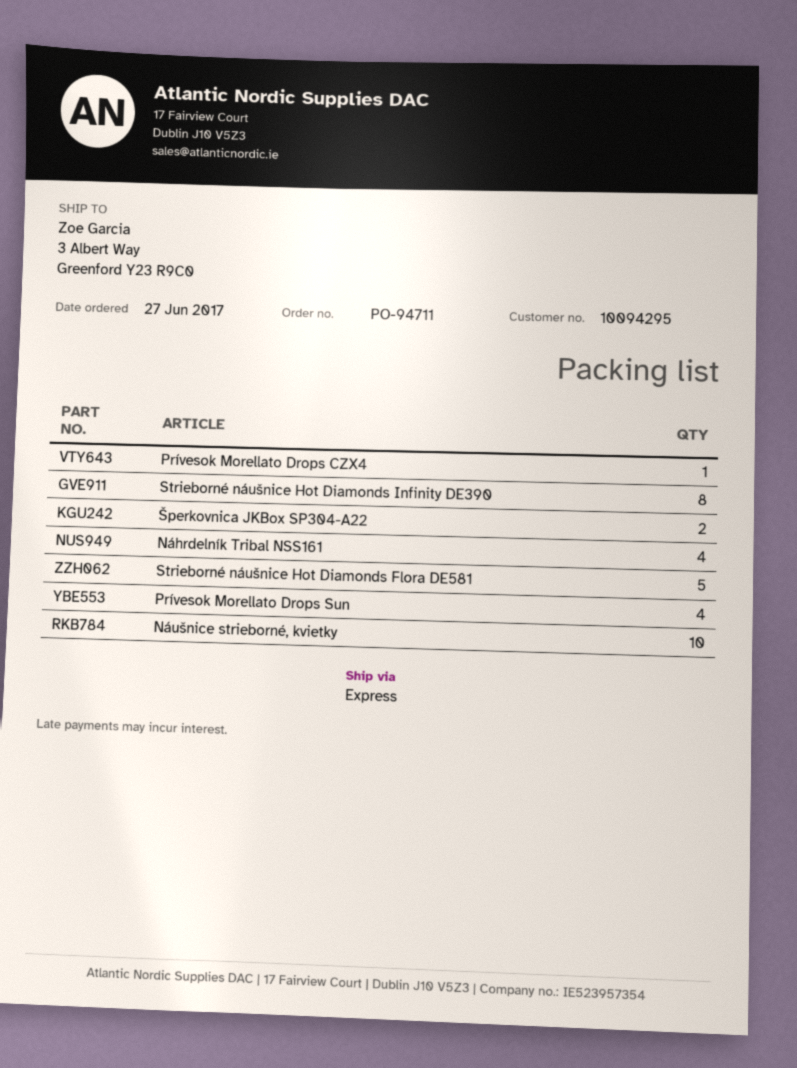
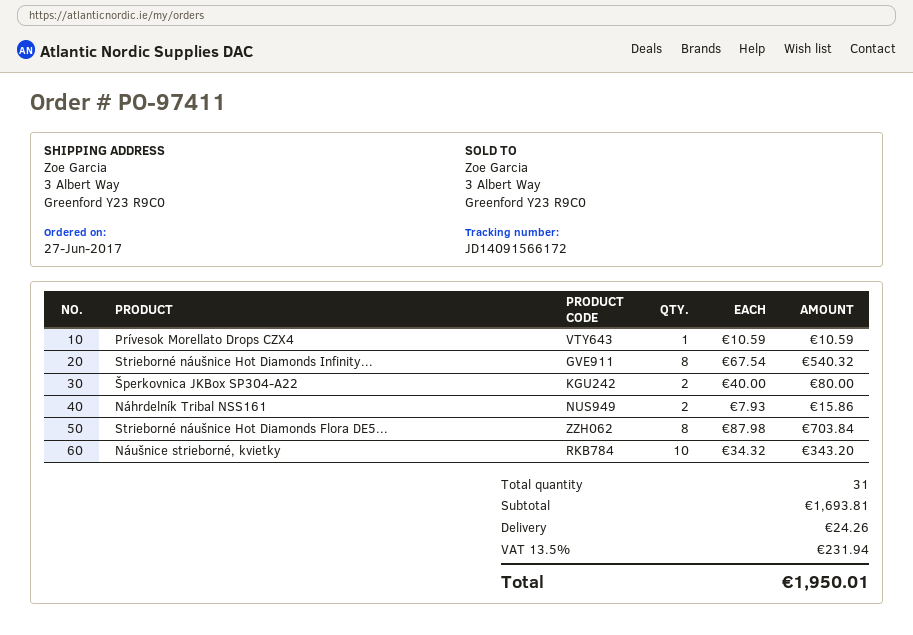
order number: PO-94711 -> PO-97411
Náhrdelník Tribal NSS161: 4 -> 2
Strieborné náušnice Hot Diamonds Flora DE581: 5 -> 8
Prívesok Morellato Drops Sun: 4 -> none

